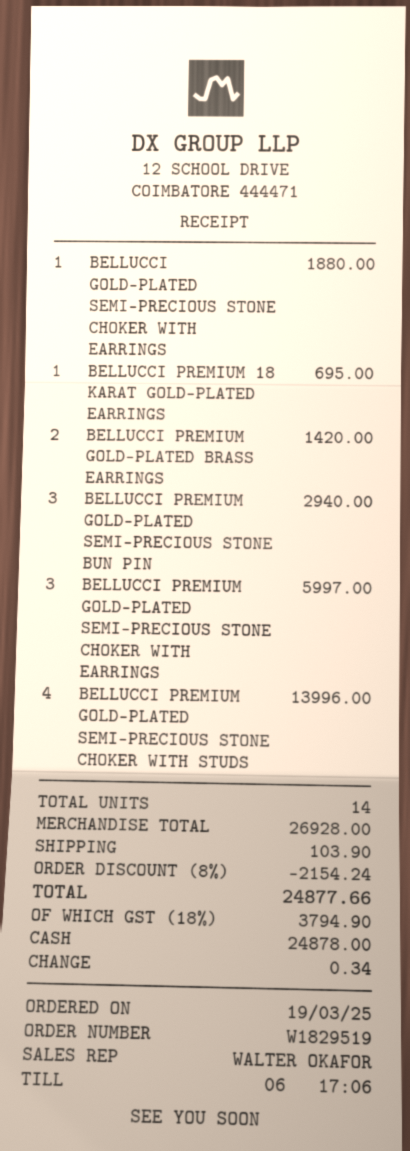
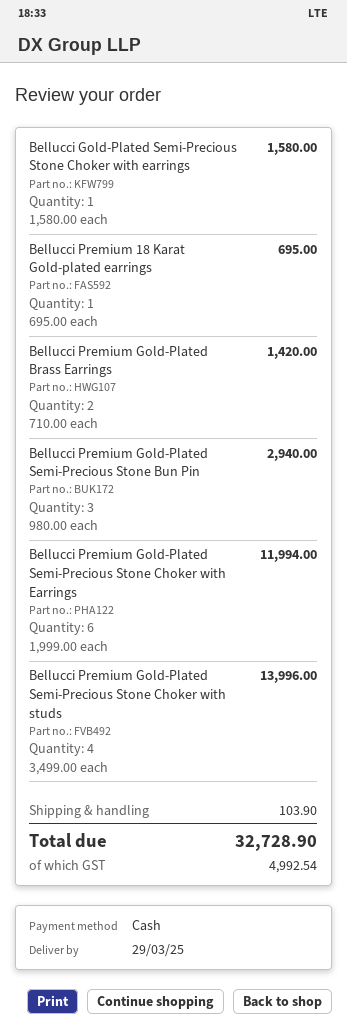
BELLUCCI GOLD-PLATED SEMI-PRECIOUS STONE CHOKER WITH EARRINGS: 1 for 1880.00 -> 1 for 1580.00
BELLUCCI PREMIUM GOLD-PLATED SEMI-PRECIOUS STONE CHOKER WITH EARRINGS: 3 for 5997.00 -> 6 for 11994.00
discount: 8% = 2154.24 -> none
tax: 3794.90 -> 4992.54
total: 24877.66 -> 32728.90

